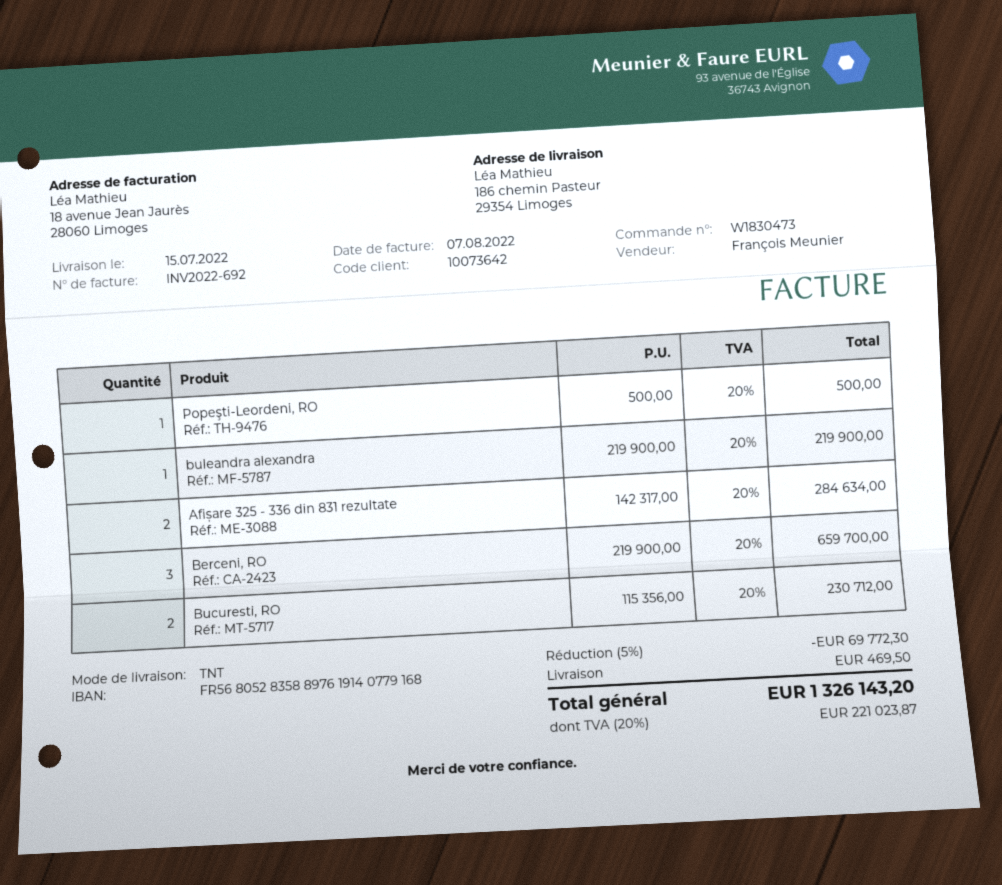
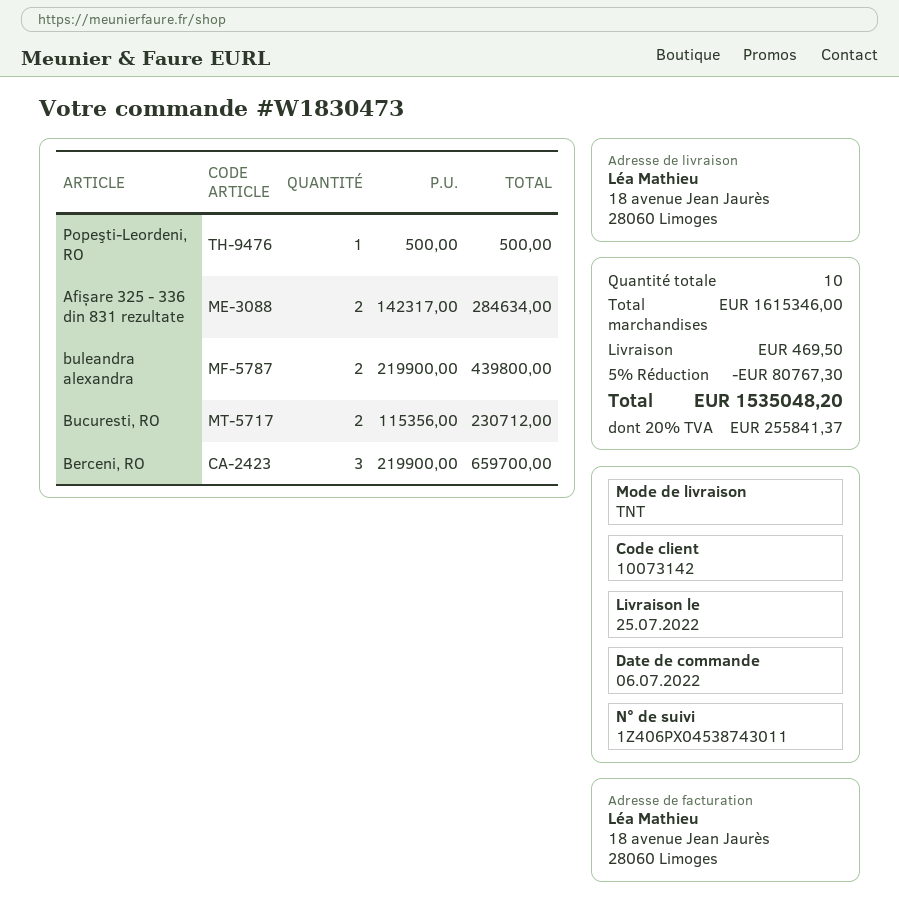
delivery date: 2022-07-15 -> 2022-07-25
customer number: 10073642 -> 10073142
ship to: 186 chemin Pasteur, 29354 Limoges -> 18 avenue Jean Jaurès, 28060 Limoges
buleandra alexandra: 1 x 219900.00 = 219900.00 -> 2 x 219900.00 = 439800.00
discount: 5% = 69772.30 -> 5% = 80767.30
tax: 20% = 221023.87 -> 20% = 255841.37
total: 1326143.20 -> 1535048.20

